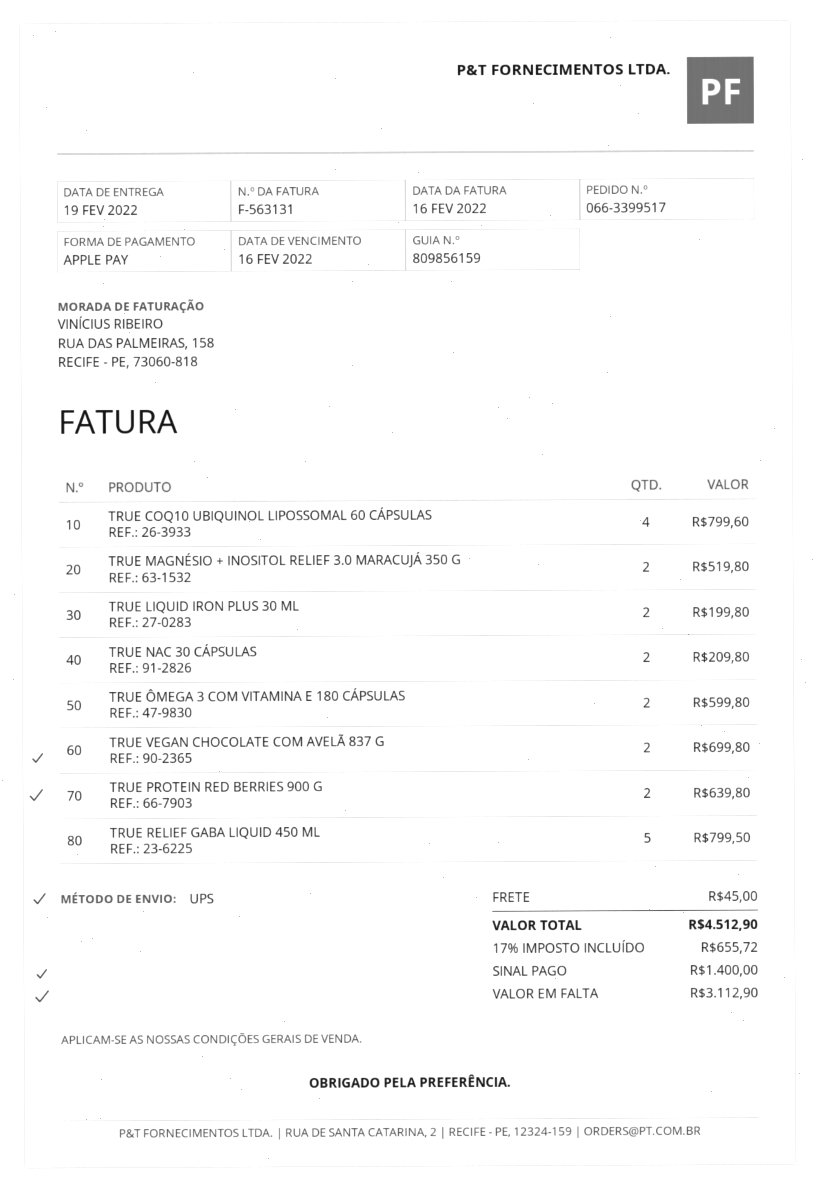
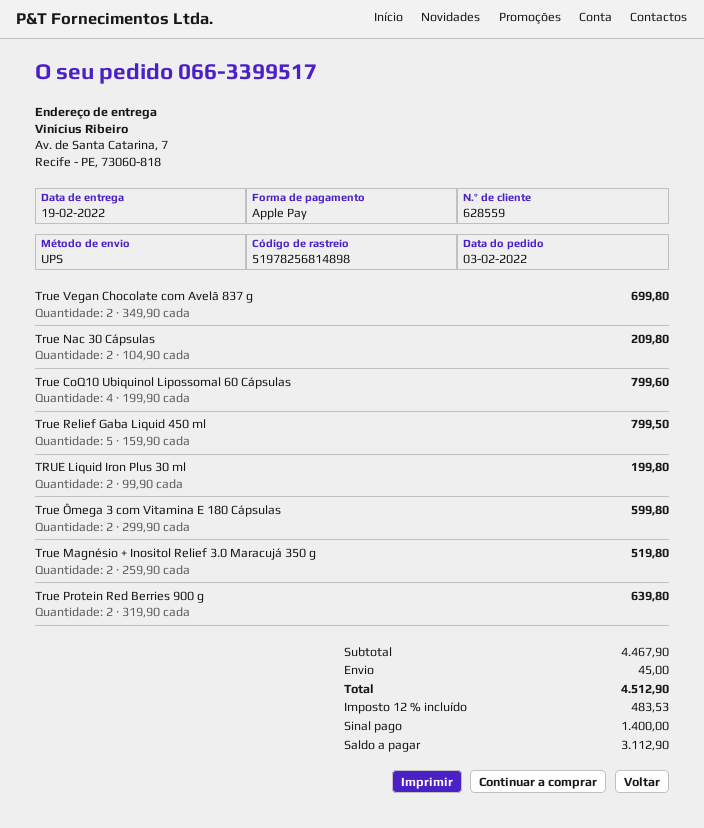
tax: 17% = 655.72 -> 12% = 483.53

